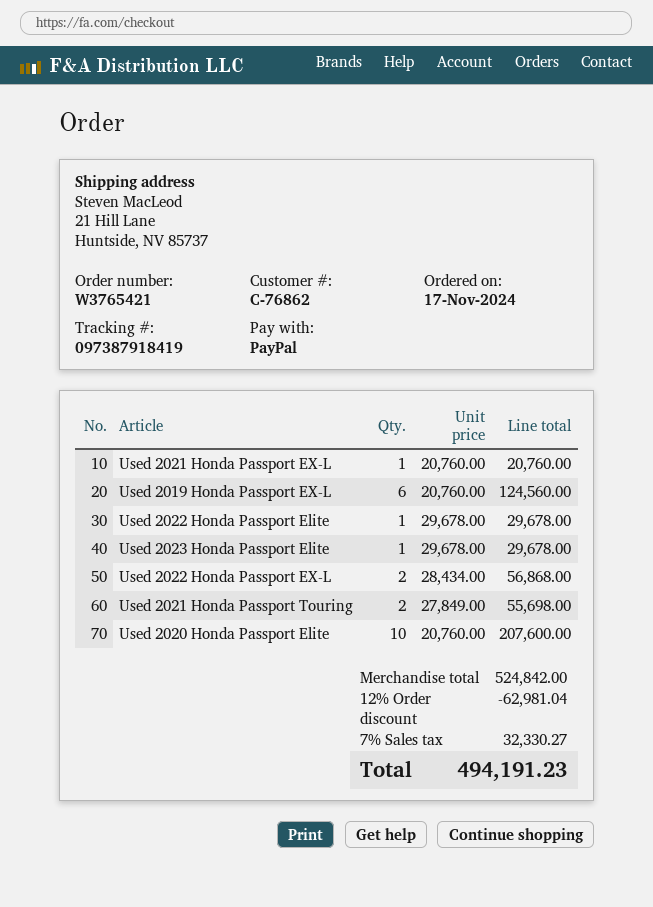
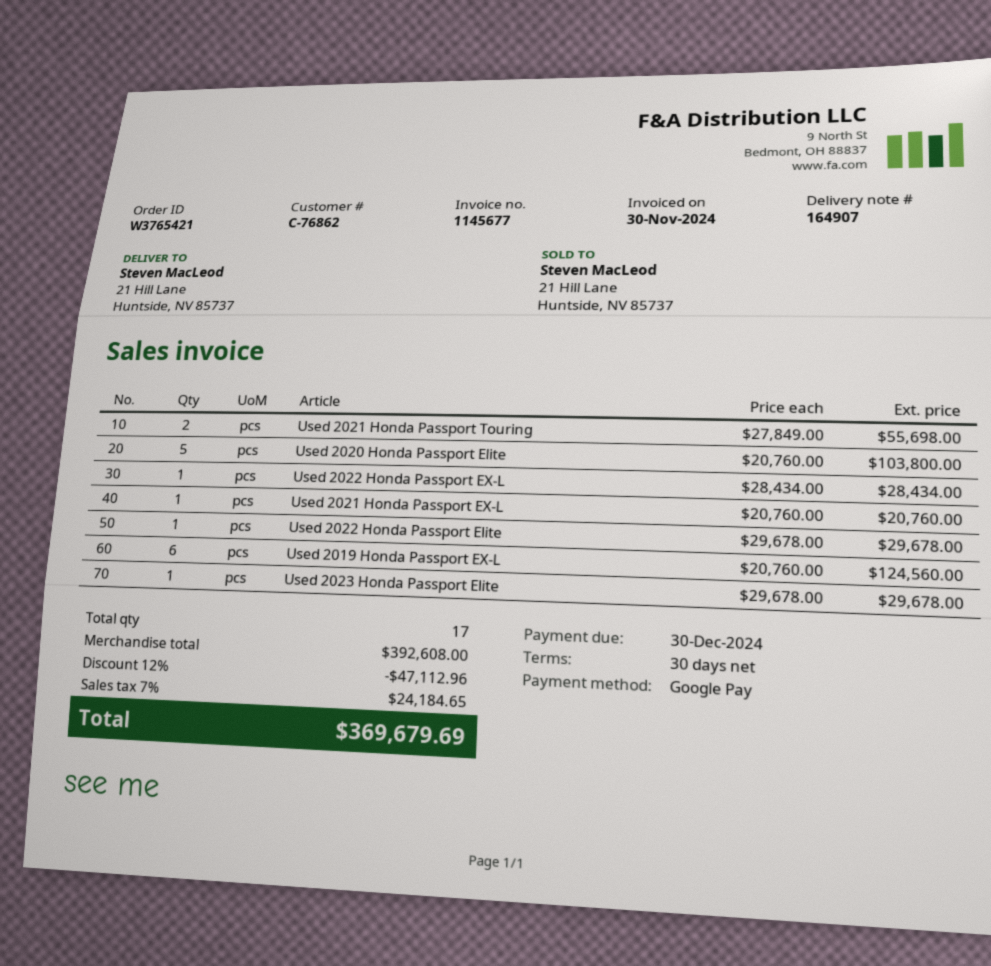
payment method: PayPal -> Google Pay
Used 2022 Honda Passport EX-L: 2 x 28434.00 = 56868.00 -> 1 x 28434.00 = 28434.00
Used 2020 Honda Passport Elite: 10 x 20760.00 = 207600.00 -> 5 x 20760.00 = 103800.00
subtotal: 524842.00 -> 392608.00
discount: 12% = 62981.04 -> 12% = 47112.96
tax: 7% = 32330.27 -> 7% = 24184.65
total: 494191.23 -> 369679.69

